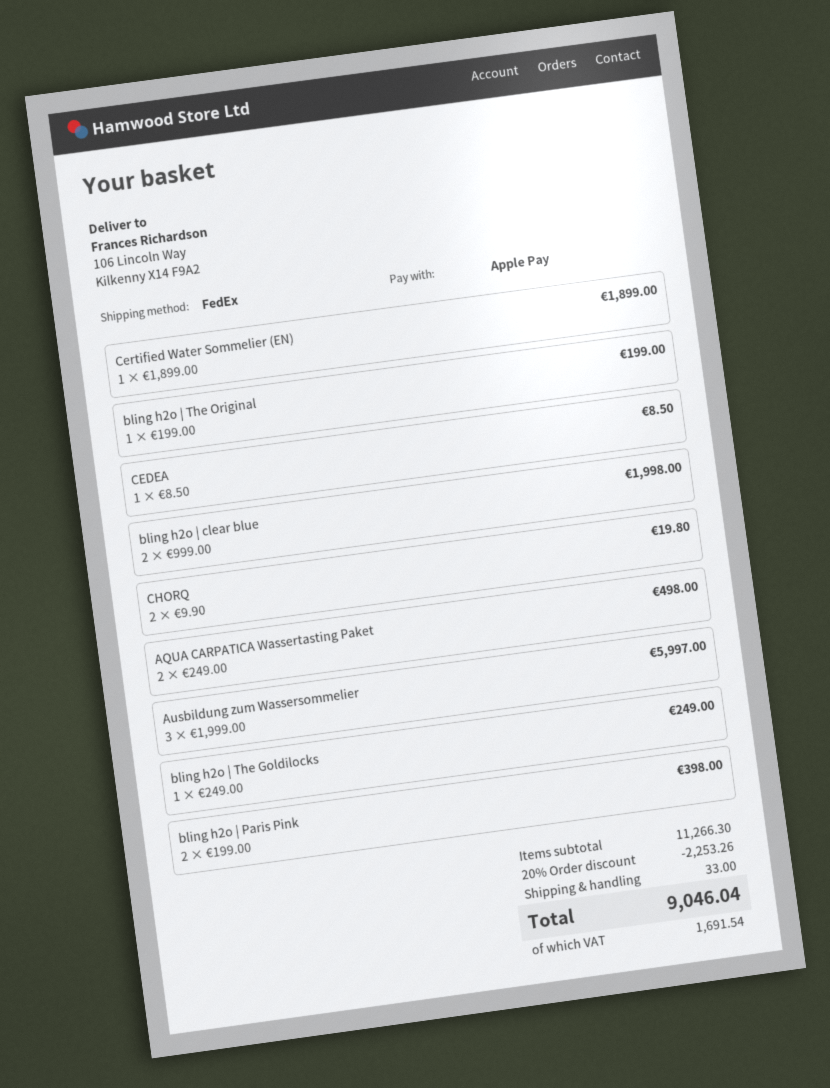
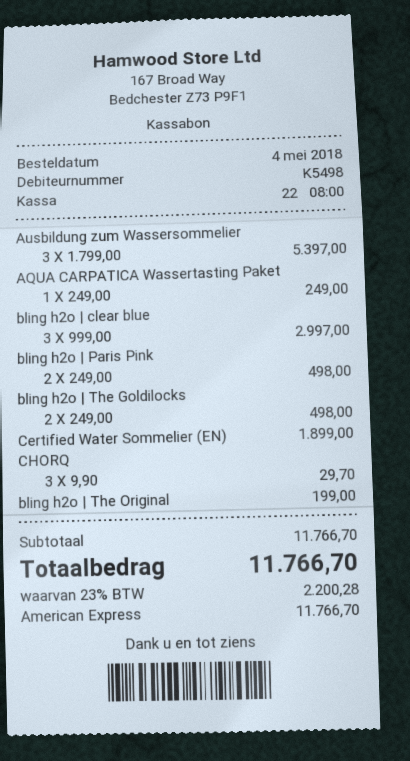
payment method: Apple Pay -> American Express
CEDEA: 1 x 8.50 = 8.50 -> none
bling h2o | clear blue: 2 x 999.00 = 1998.00 -> 3 x 999.00 = 2997.00
CHORQ: 2 x 9.90 = 19.80 -> 3 x 9.90 = 29.70
AQUA CARPATICA Wassertasting Paket: 2 x 249.00 = 498.00 -> 1 x 249.00 = 249.00
Ausbildung zum Wassersommelier: 3 x 1999.00 = 5997.00 -> 3 x 1799.00 = 5397.00
bling h2o | The Goldilocks: 1 x 249.00 = 249.00 -> 2 x 249.00 = 498.00
bling h2o | Paris Pink: 2 x 199.00 = 398.00 -> 2 x 249.00 = 498.00
subtotal: 11266.30 -> 11766.70
discount: 20% = 2253.26 -> none
shipping: 33.00 -> none
tax: 1691.54 -> 2200.28
total: 9046.04 -> 11766.70

